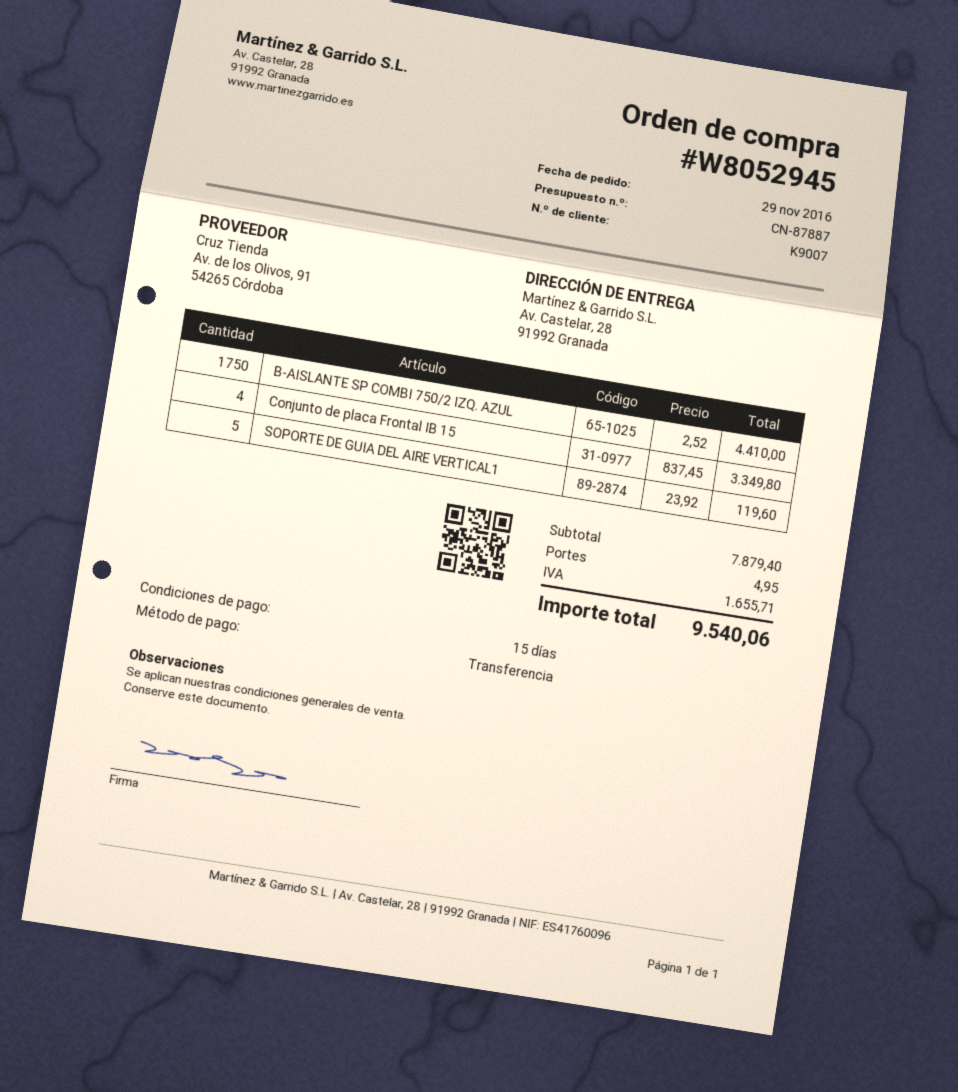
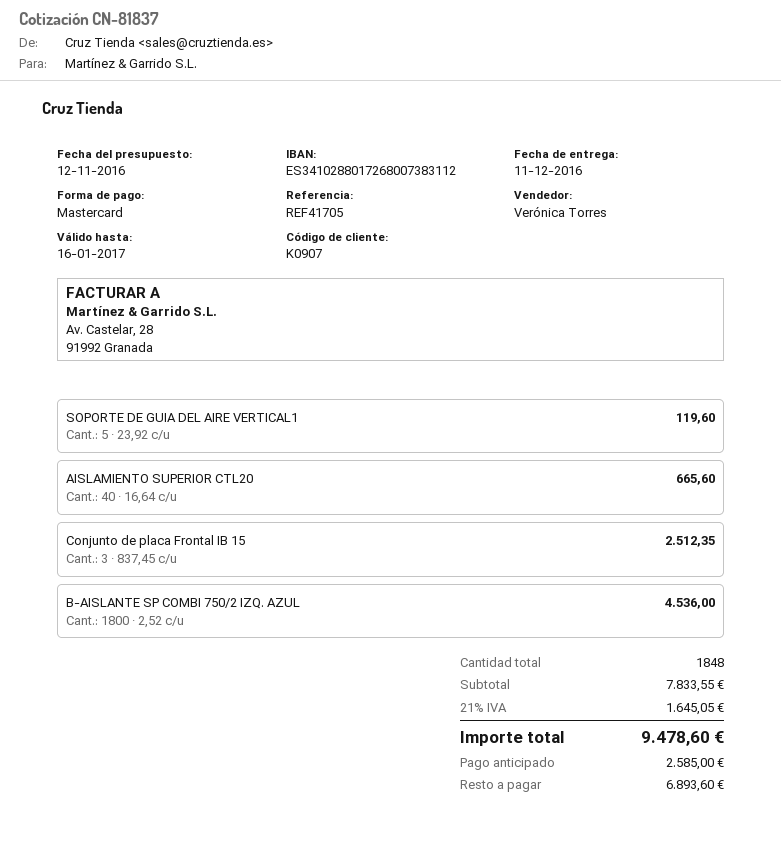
quote number: CN-87887 -> CN-81837
customer number: K9007 -> K0907
payment method: bank transfer -> Mastercard
B-AISLANTE SP COMBI 750/2 IZQ. AZUL: 1750 x 2.52 = 4410.00 -> 1800 x 2.52 = 4536.00
Conjunto de placa Frontal IB 15: 4 x 837.45 = 3349.80 -> 3 x 837.45 = 2512.35
AISLAMIENTO SUPERIOR CTL20: none -> 40 x 16.64 = 665.60
subtotal: 7879.40 -> 7833.55
shipping: 4.95 -> none
tax: 1655.71 -> 1645.05
total: 9540.06 -> 9478.60

